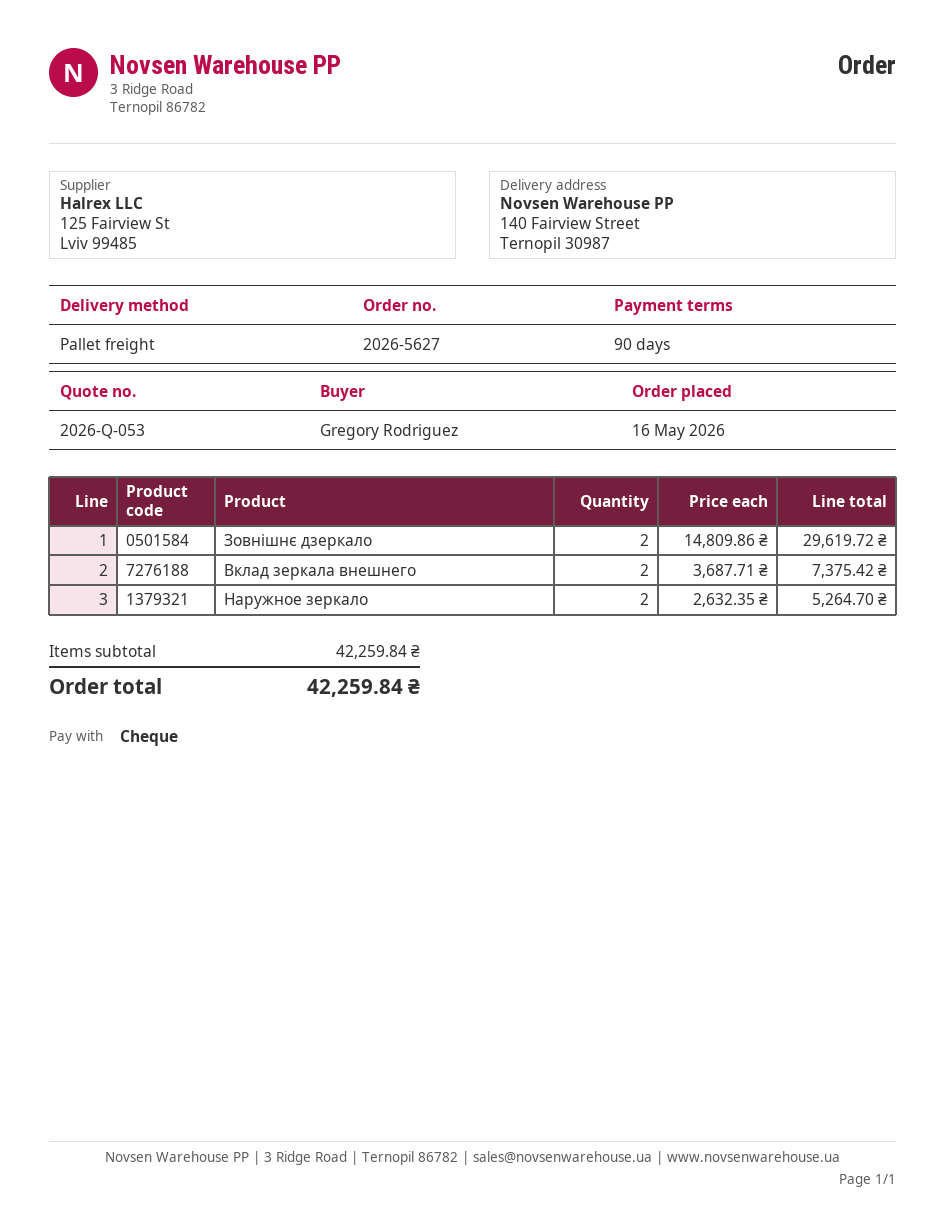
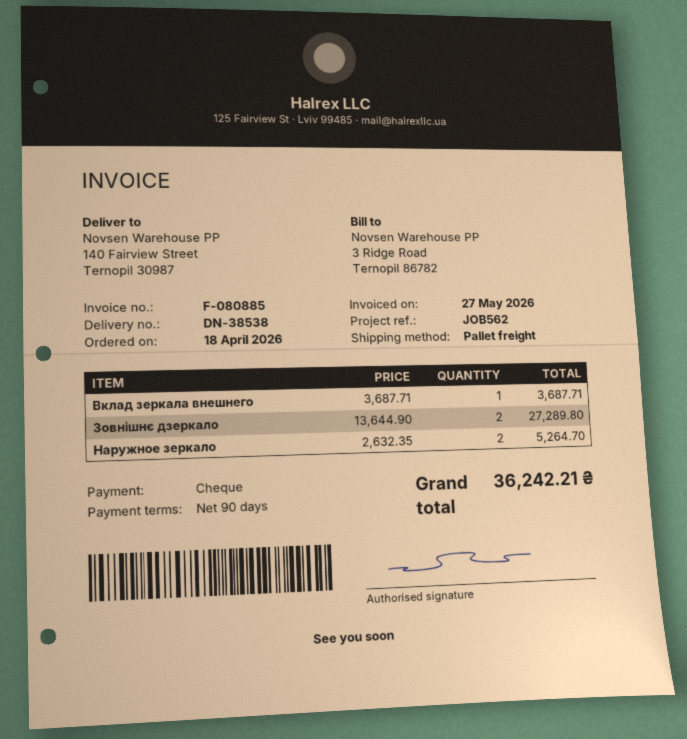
order date: 2026-05-16 -> 2026-04-18
Зовнішнє дзеркало: 2 x 14809.86 = 29619.72 -> 2 x 13644.90 = 27289.80
Вклад зеркала внешнего: 2 x 3687.71 = 7375.42 -> 1 x 3687.71 = 3687.71
total: 42259.84 -> 36242.21

